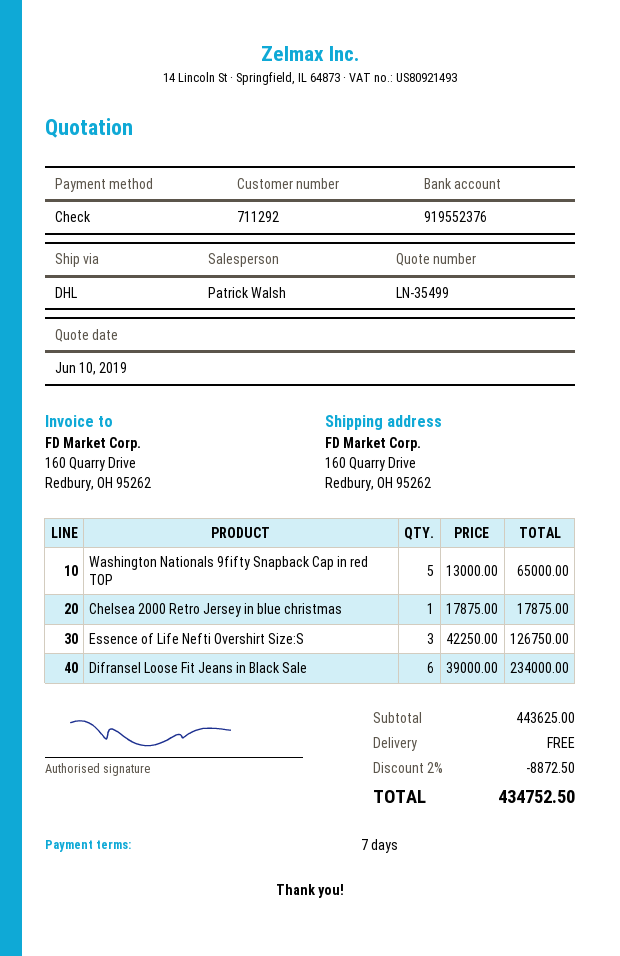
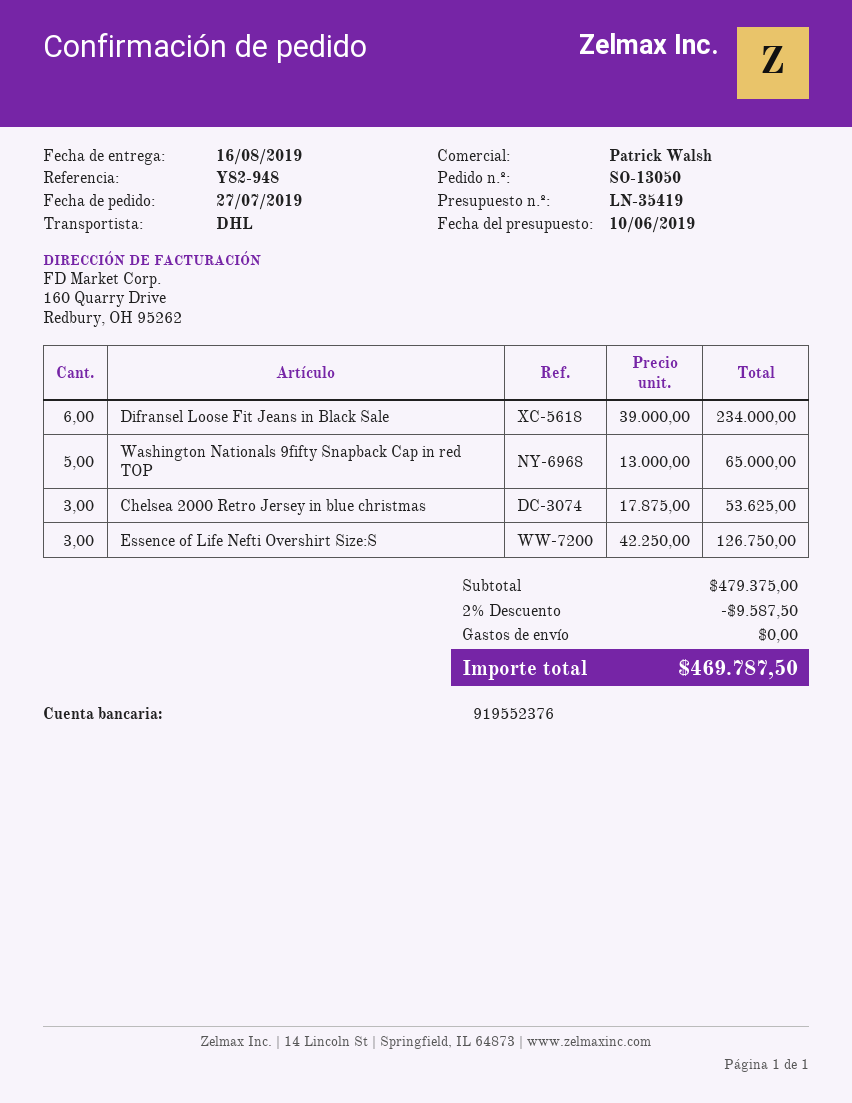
quote number: LN-35499 -> LN-35419
Chelsea 2000 Retro Jersey in blue christmas: 1 x 17875.00 = 17875.00 -> 3 x 17875.00 = 53625.00
subtotal: 443625.00 -> 479375.00
discount: 2% = 8872.50 -> 2% = 9587.50
total: 434752.50 -> 469787.50

